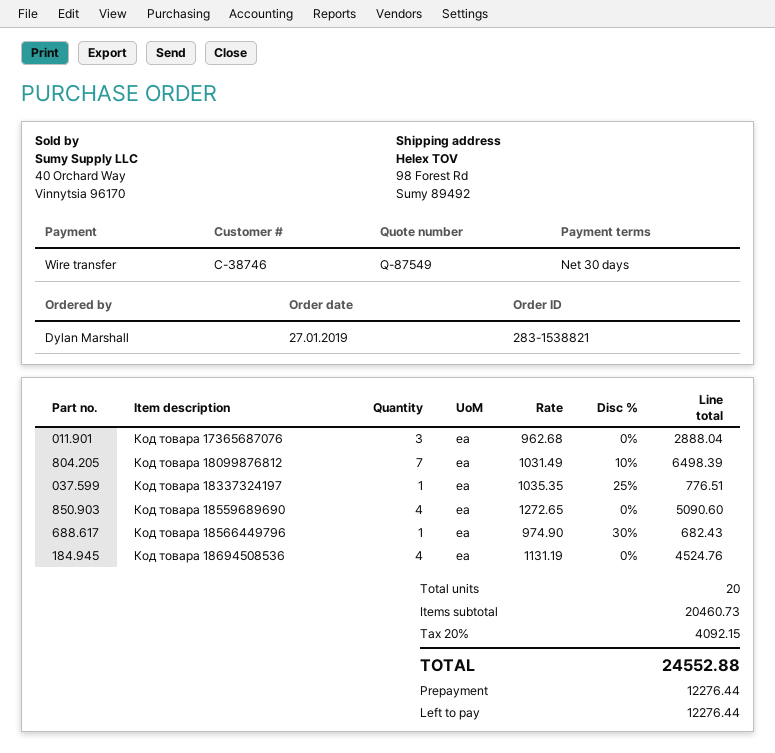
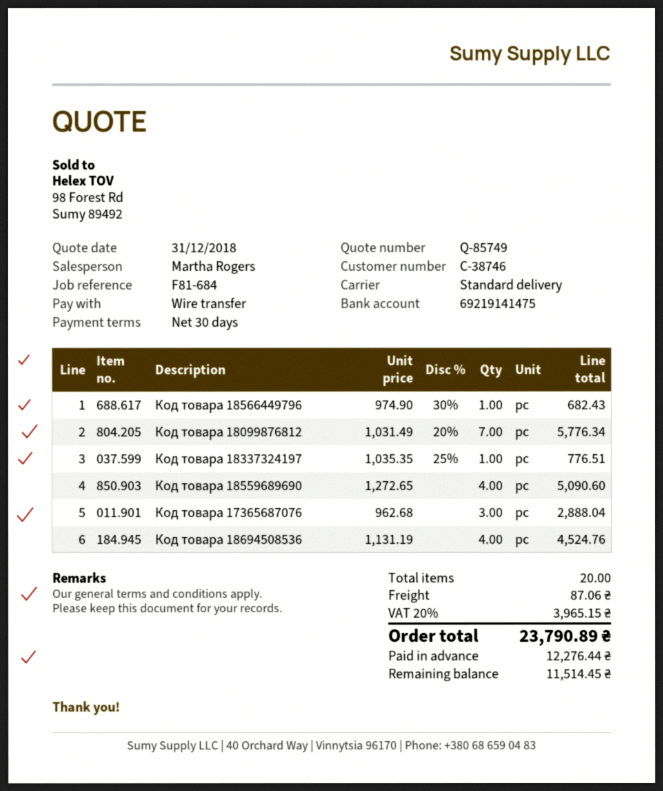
quote number: Q-87549 -> Q-85749
Код товара 18099876812: 7 x 1031.49 - 10% = 6498.39 -> 7 x 1031.49 - 20% = 5776.34
shipping: none -> 87.06
tax: 20% = 4092.15 -> 20% = 3965.15
total: 24552.88 -> 23790.89
balance: 12276.44 -> 11514.45

